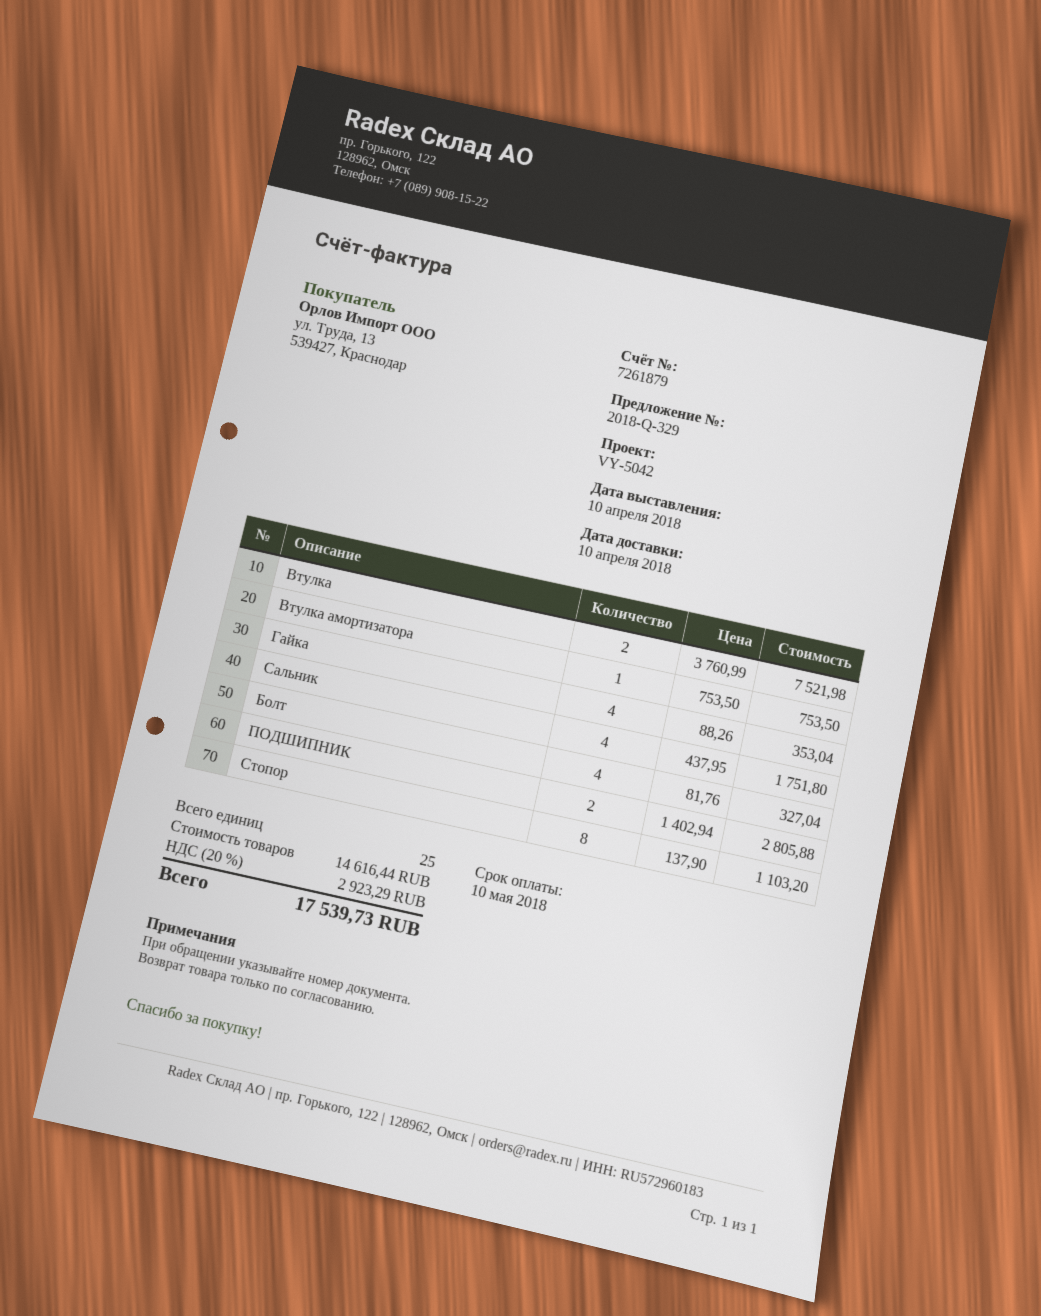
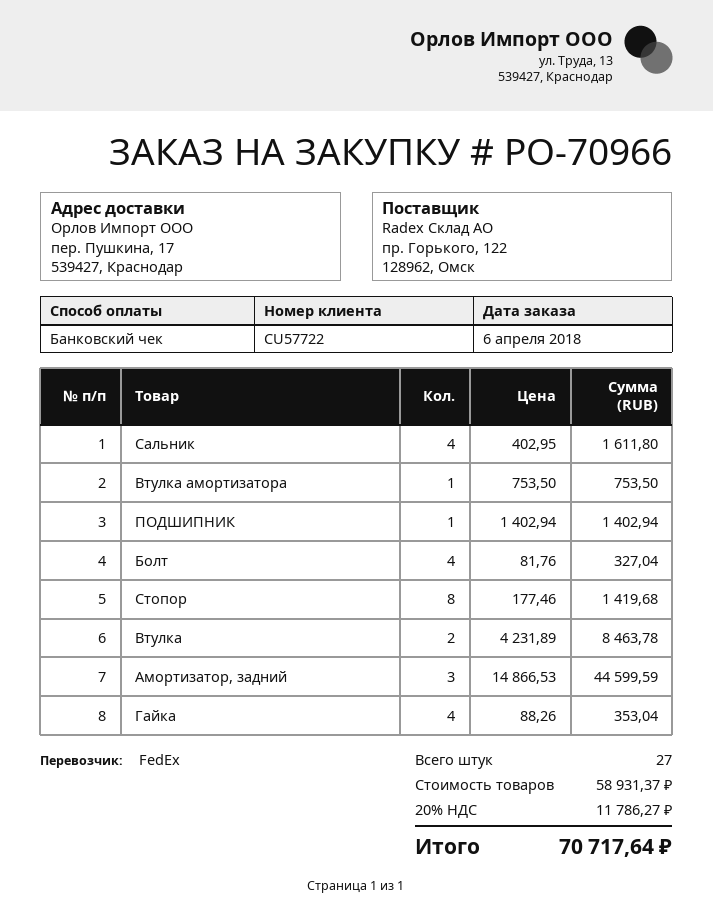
Втулка: 2 x 3760.99 = 7521.98 -> 2 x 4231.89 = 8463.78
Сальник: 4 x 437.95 = 1751.80 -> 4 x 402.95 = 1611.80
ПОДШИПНИК: 2 x 1402.94 = 2805.88 -> 1 x 1402.94 = 1402.94
Стопор: 8 x 137.90 = 1103.20 -> 8 x 177.46 = 1419.68
Амортизатор, задний: none -> 3 x 14866.53 = 44599.59
total quantity: 25 -> 27
subtotal: 14616.44 -> 58931.37
tax: 20% = 2923.29 -> 20% = 11786.27
total: 17539.73 -> 70717.64

